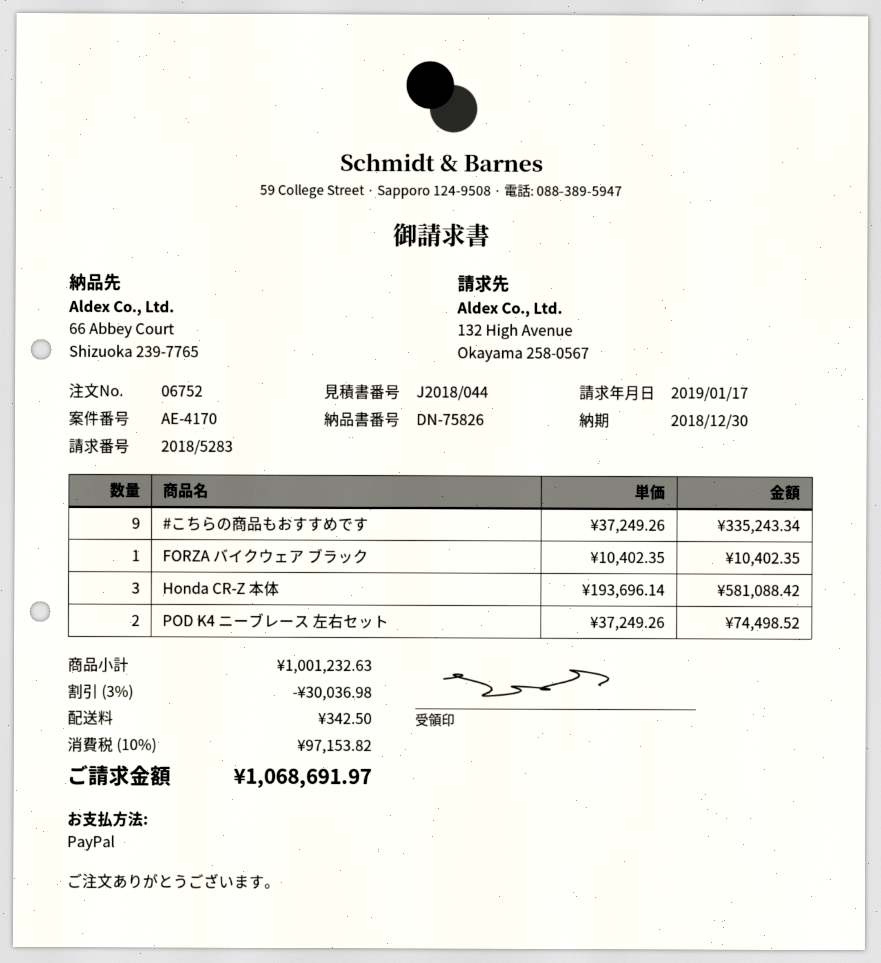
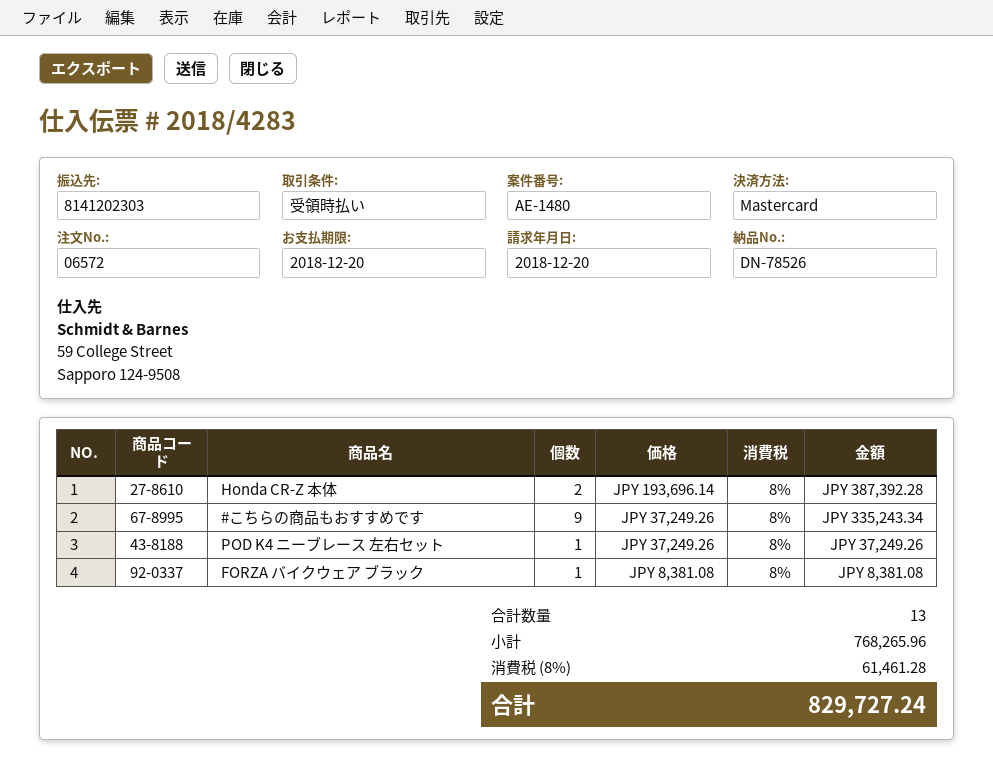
order number: 06752 -> 06572
delivery note number: DN-75826 -> DN-78526
invoice number: 2018/5283 -> 2018/4283
invoice date: 2019-01-17 -> 2018-12-20
reference: AE-4170 -> AE-1480
payment method: PayPal -> Mastercard
FORZA バイクウェア ブラック: 1 x 10402.35 = 10402.35 -> 1 x 8381.08 = 8381.08
Honda CR-Z 本体: 3 x 193696.14 = 581088.42 -> 2 x 193696.14 = 387392.28
POD K4 ニーブレース 左右セット: 2 x 37249.26 = 74498.52 -> 1 x 37249.26 = 37249.26
subtotal: 1001232.63 -> 768265.96
discount: 3% = 30036.98 -> none
shipping: 342.50 -> none
tax: 10% = 97153.82 -> 8% = 61461.28
total: 1068691.97 -> 829727.24

